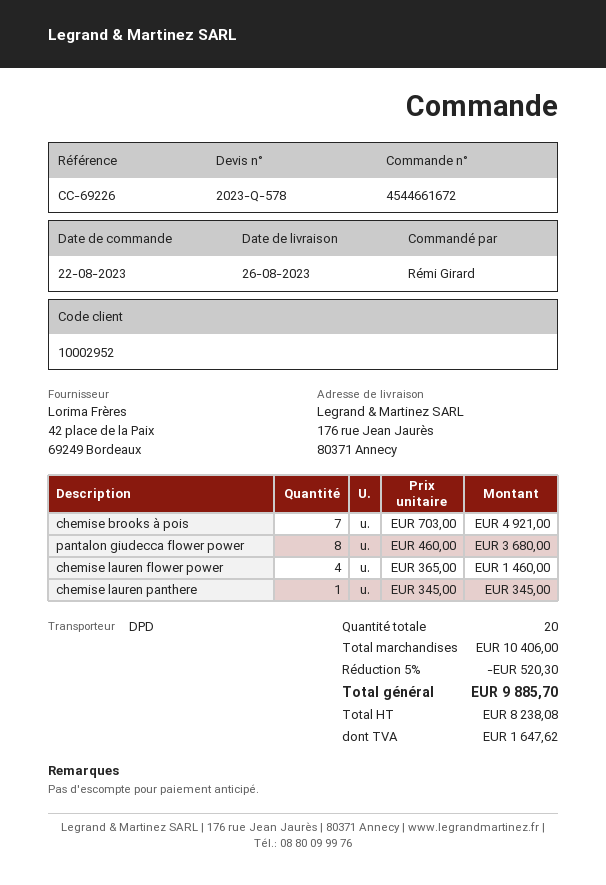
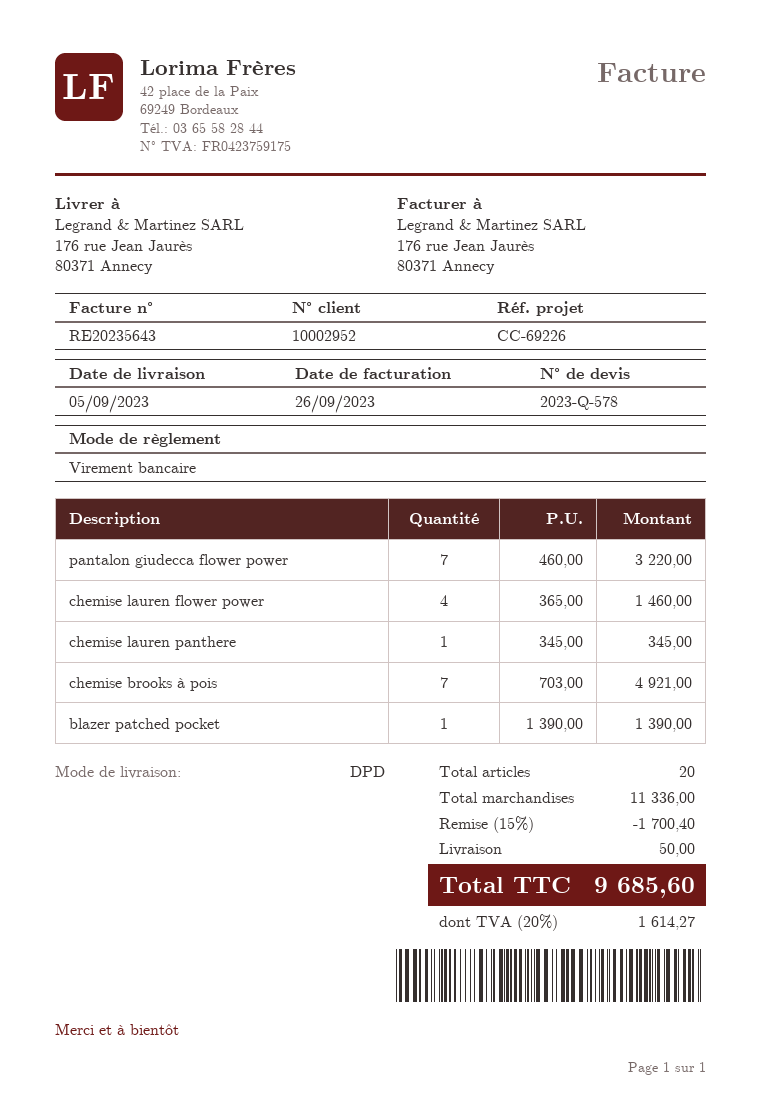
delivery date: 2023-08-26 -> 2023-09-05
pantalon giudecca flower power: 8 x 460.00 = 3680.00 -> 7 x 460.00 = 3220.00
blazer patched pocket: none -> 1 x 1390.00 = 1390.00
subtotal: 10406.00 -> 11336.00
discount: 5% = 520.30 -> 15% = 1700.40
shipping: none -> 50.00
tax: 1647.62 -> 1614.27
total: 9885.70 -> 9685.60

